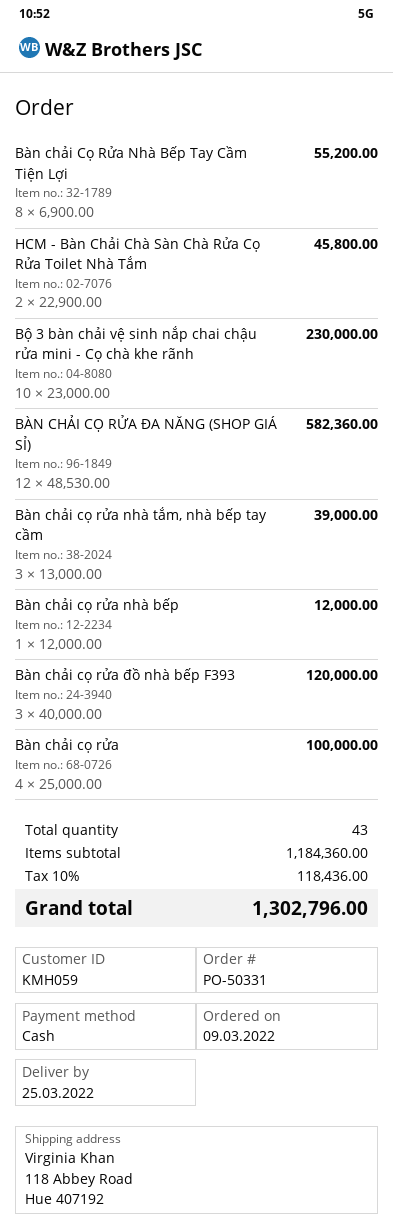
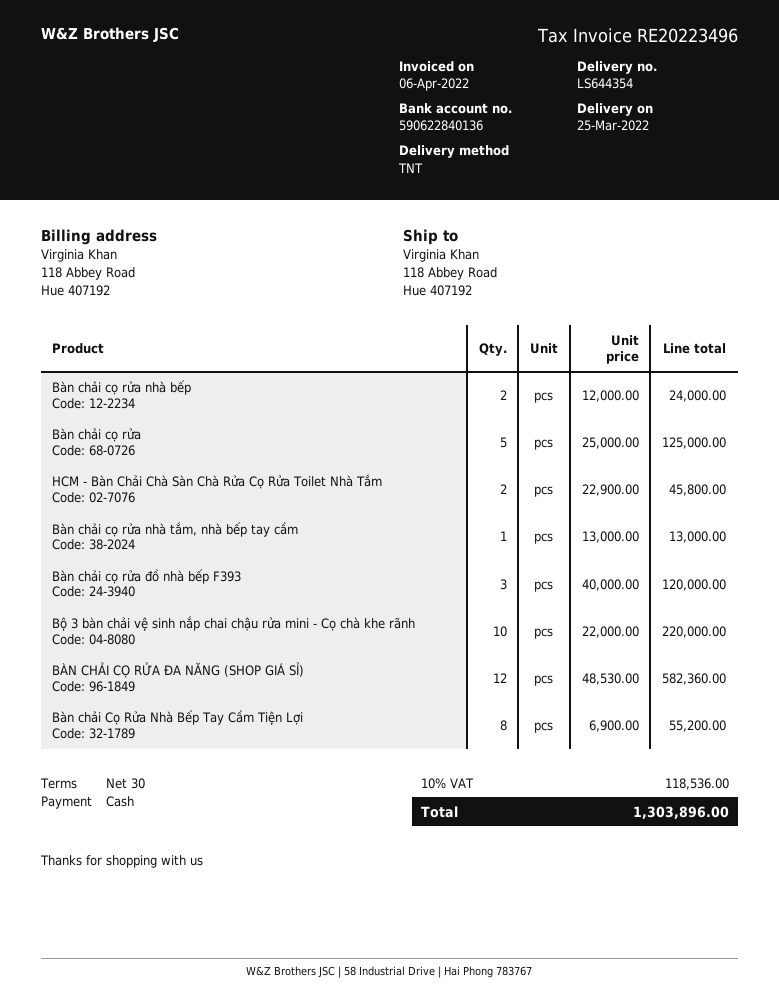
Bộ 3 bàn chải vệ sinh nắp chai chậu rửa mini - Cọ chà khe rãnh: 10 x 23000.00 = 230000.00 -> 10 x 22000.00 = 220000.00
Bàn chải cọ rửa nhà tắm, nhà bếp tay cầm: 3 x 13000.00 = 39000.00 -> 1 x 13000.00 = 13000.00
Bàn chải cọ rửa nhà bếp: 1 x 12000.00 = 12000.00 -> 2 x 12000.00 = 24000.00
Bàn chải cọ rửa: 4 x 25000.00 = 100000.00 -> 5 x 25000.00 = 125000.00
tax: 10% = 118436.00 -> 10% = 118536.00
total: 1302796.00 -> 1303896.00

